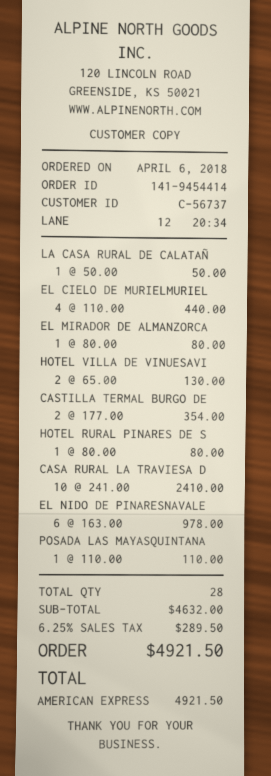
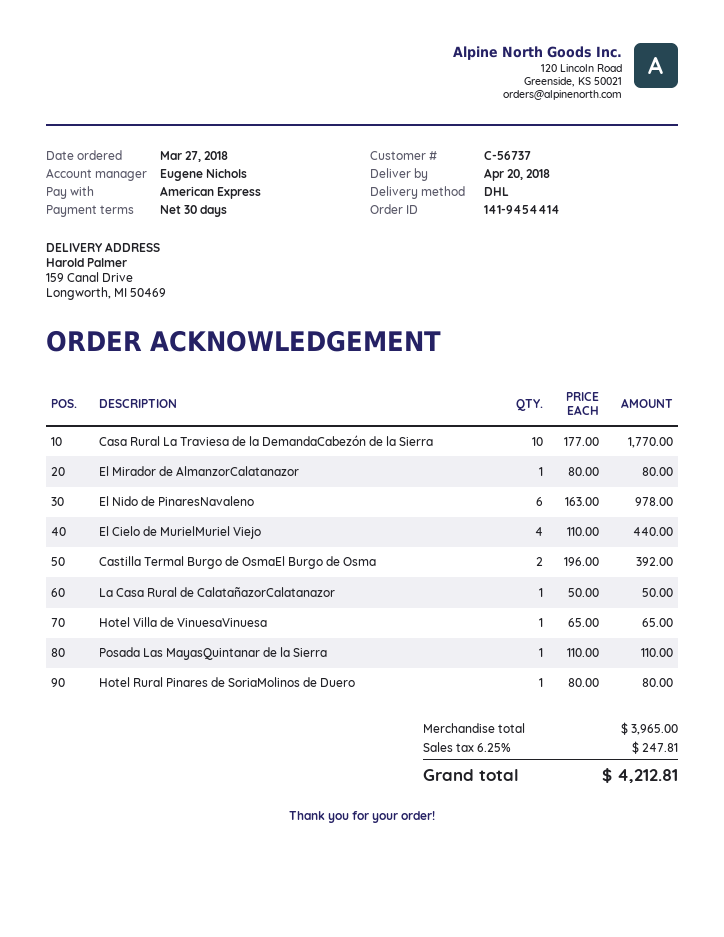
order date: 2018-04-06 -> 2018-03-27
HOTEL VILLA DE VINUESAVI: 2 x 65.00 = 130.00 -> 1 x 65.00 = 65.00
CASTILLA TERMAL BURGO DE: 2 x 177.00 = 354.00 -> 2 x 196.00 = 392.00
CASA RURAL LA TRAVIESA D: 10 x 241.00 = 2410.00 -> 10 x 177.00 = 1770.00
subtotal: 4632.00 -> 3965.00
tax: 6.25% = 289.50 -> 6.25% = 247.81
total: 4921.50 -> 4212.81

